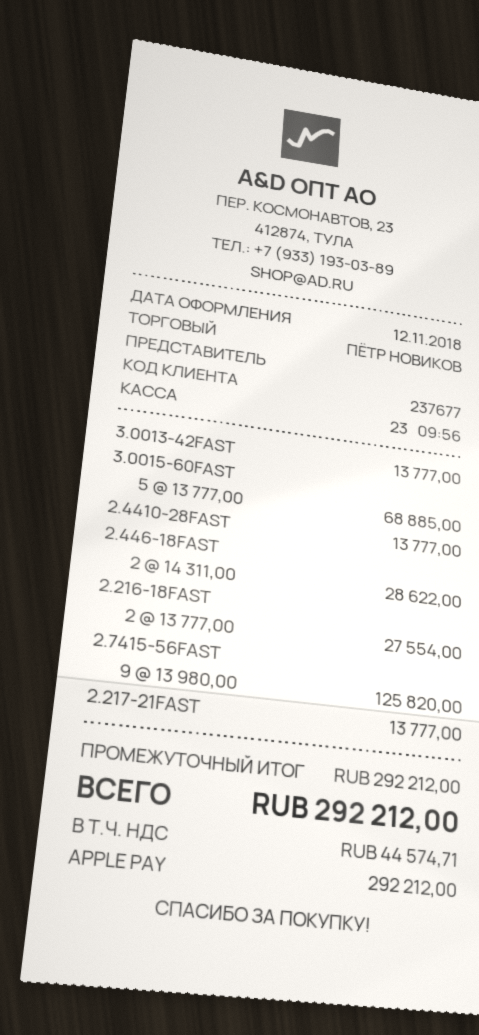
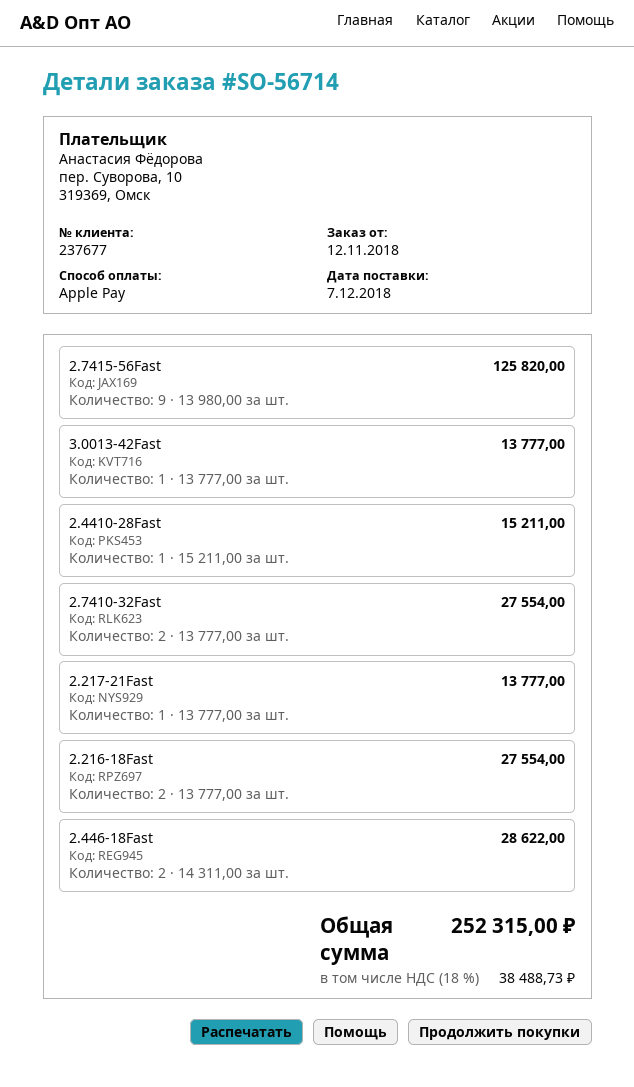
3.0015-60FAST: 5 x 13777.00 = 68885.00 -> none
2.4410-28FAST: 1 x 13777.00 = 13777.00 -> 1 x 15211.00 = 15211.00
2.7410-32Fast: none -> 2 x 13777.00 = 27554.00
tax: 44574.71 -> 38488.73
total: 292212.00 -> 252315.00

